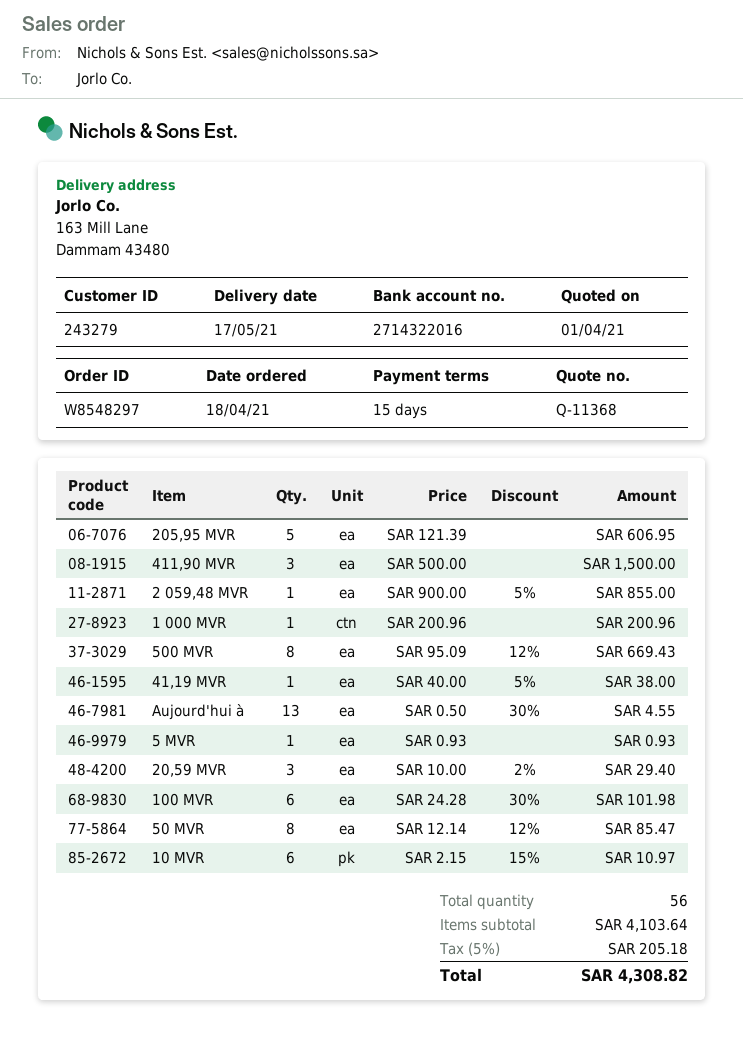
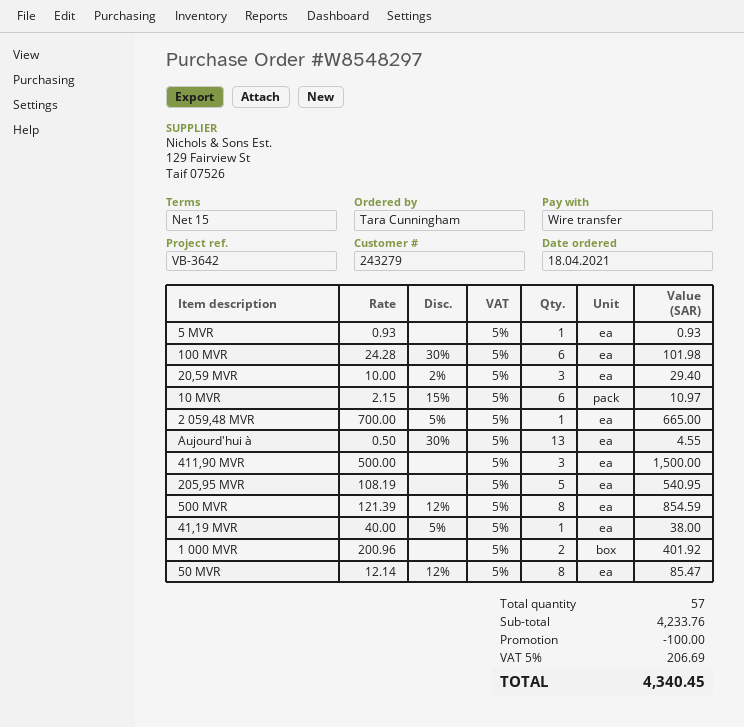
205,95 MVR: 5 x 121.39 = 606.95 -> 5 x 108.19 = 540.95
2 059,48 MVR: 1 x 900.00 - 5% = 855.00 -> 1 x 700.00 - 5% = 665.00
1 000 MVR: 1 x 200.96 = 200.96 -> 2 x 200.96 = 401.92
500 MVR: 8 x 95.09 - 12% = 669.43 -> 8 x 121.39 - 12% = 854.59
total quantity: 56 -> 57
subtotal: 4103.64 -> 4233.76
discount: none -> 100.00
tax: 5% = 205.18 -> 5% = 206.69
total: 4308.82 -> 4340.45

